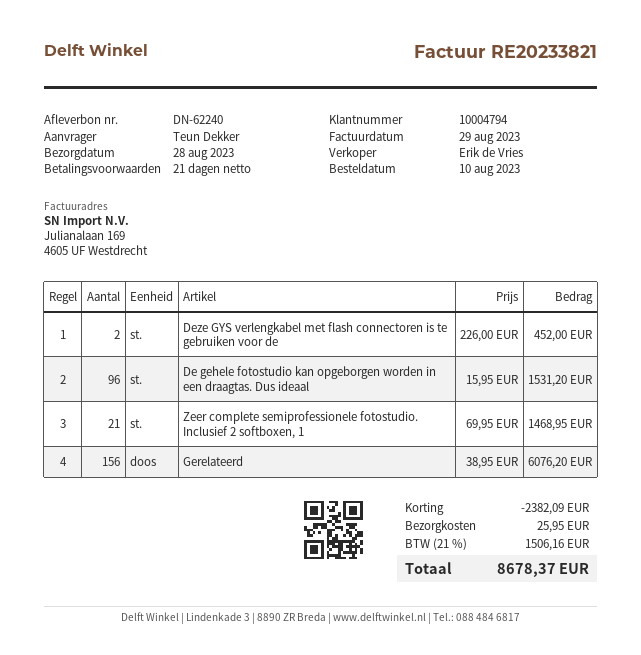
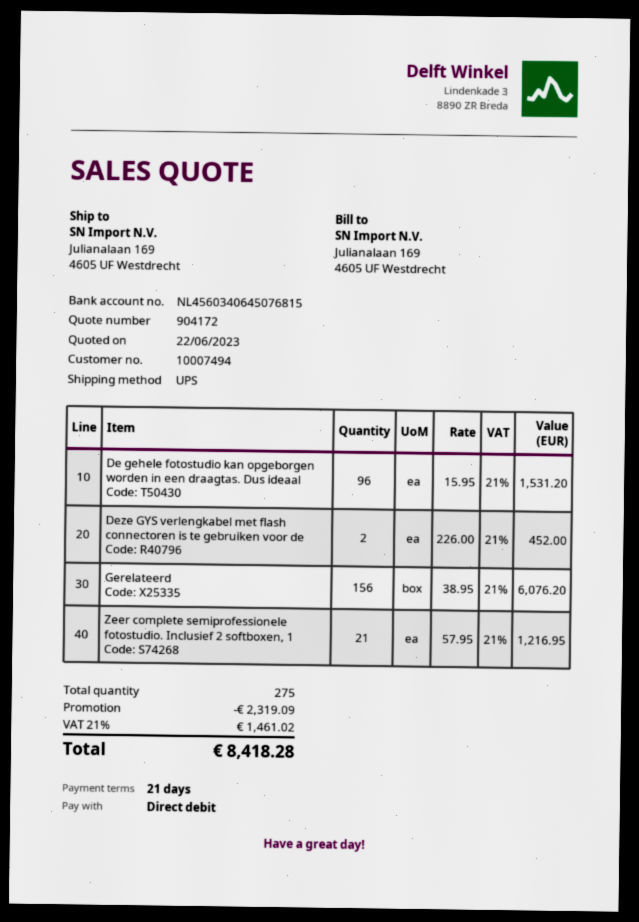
customer number: 10004794 -> 10007494
Zeer complete semiprofessionele fotostudio. Inclusief 2 softboxen, 1: 21 x 69.95 = 1468.95 -> 21 x 57.95 = 1216.95
discount: 2382.09 -> 2319.09
shipping: 25.95 -> none
tax: 21% = 1506.16 -> 21% = 1461.02
total: 8678.37 -> 8418.28

